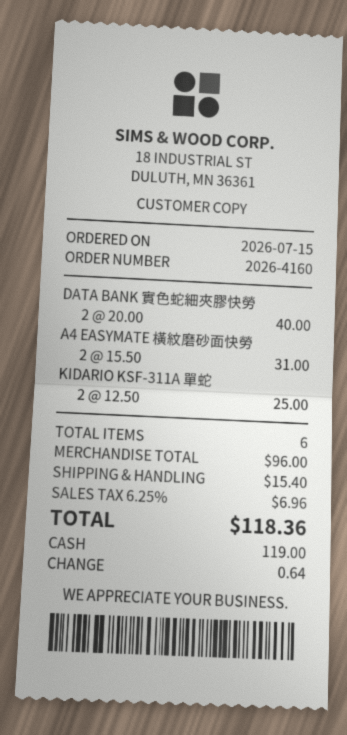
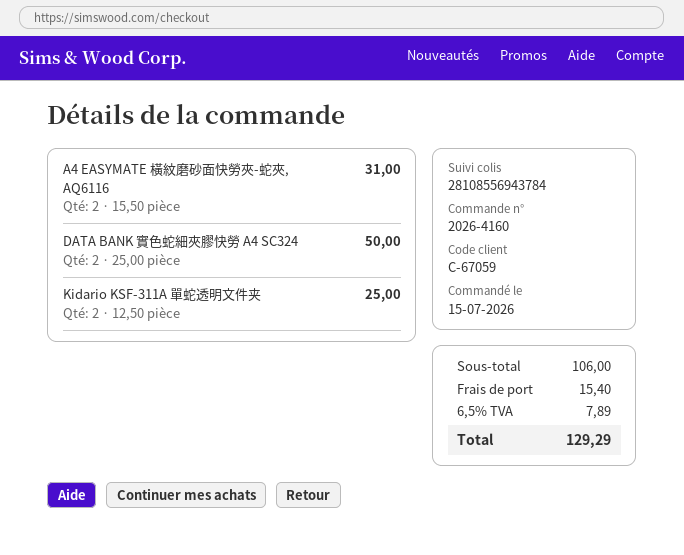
DATA BANK 實色蛇細夾膠快勞: 2 x 20.00 = 40.00 -> 2 x 25.00 = 50.00
subtotal: 96.00 -> 106.00
tax: 6.25% = 6.96 -> 6.5% = 7.89
total: 118.36 -> 129.29

